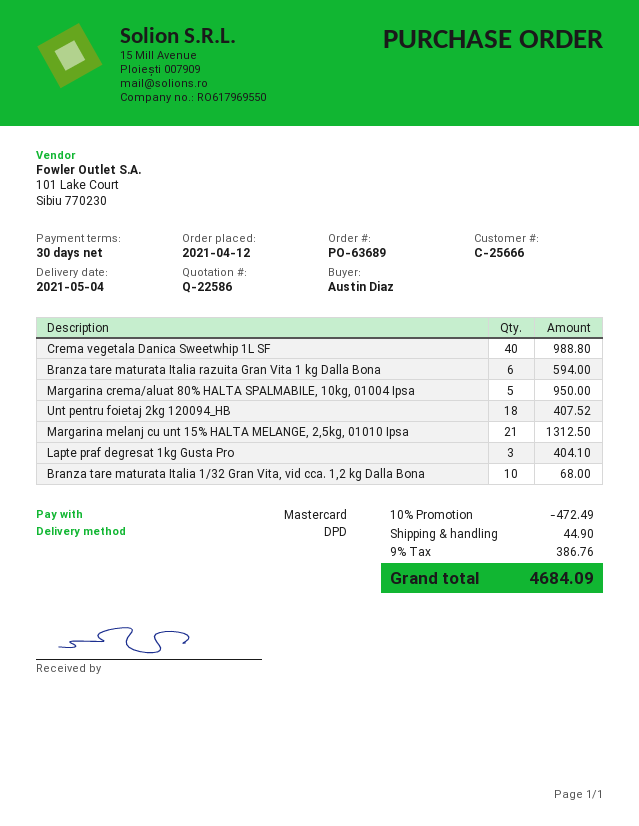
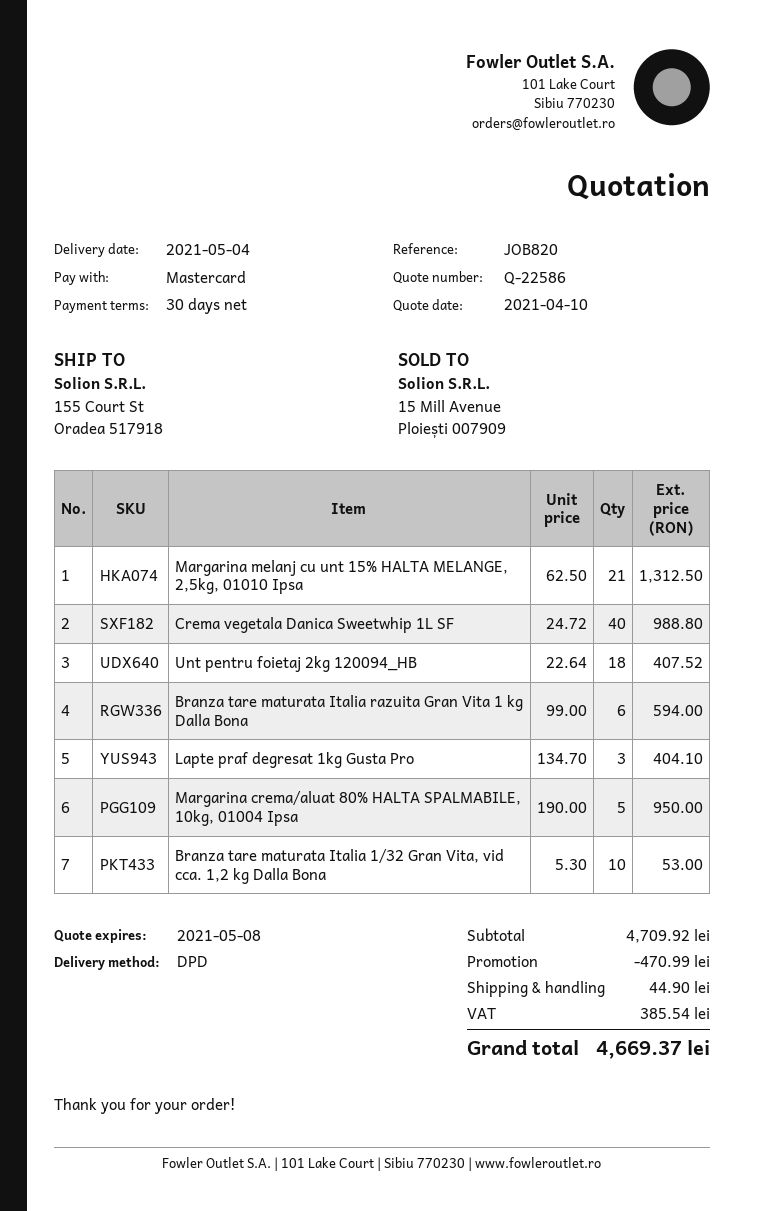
Branza tare maturata Italia 1/32 Gran Vita, vid cca. 1,2 kg Dalla Bona: 10 for 68.00 -> 10 for 53.00
discount: 472.49 -> 470.99
tax: 386.76 -> 385.54
total: 4684.09 -> 4669.37

